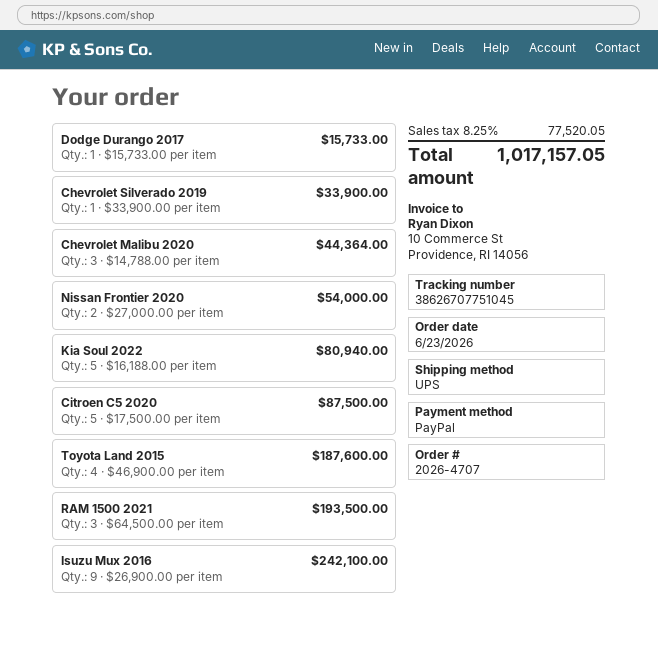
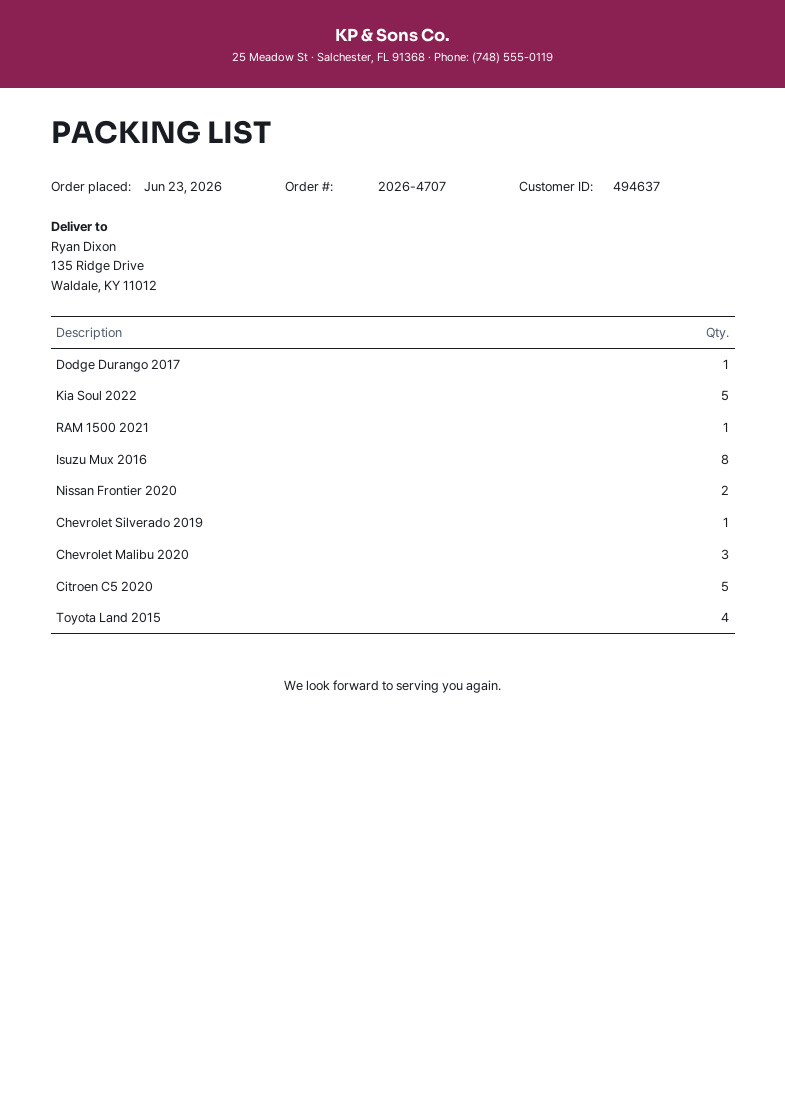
RAM 1500 2021: 3 -> 1
Isuzu Mux 2016: 9 -> 8

